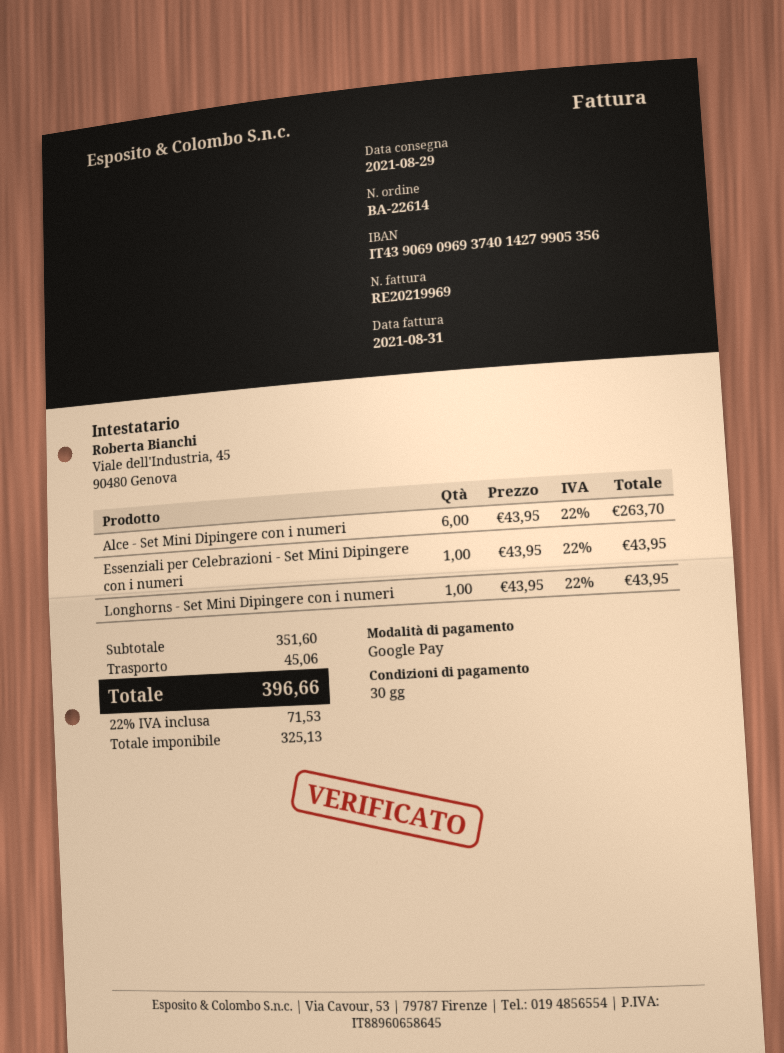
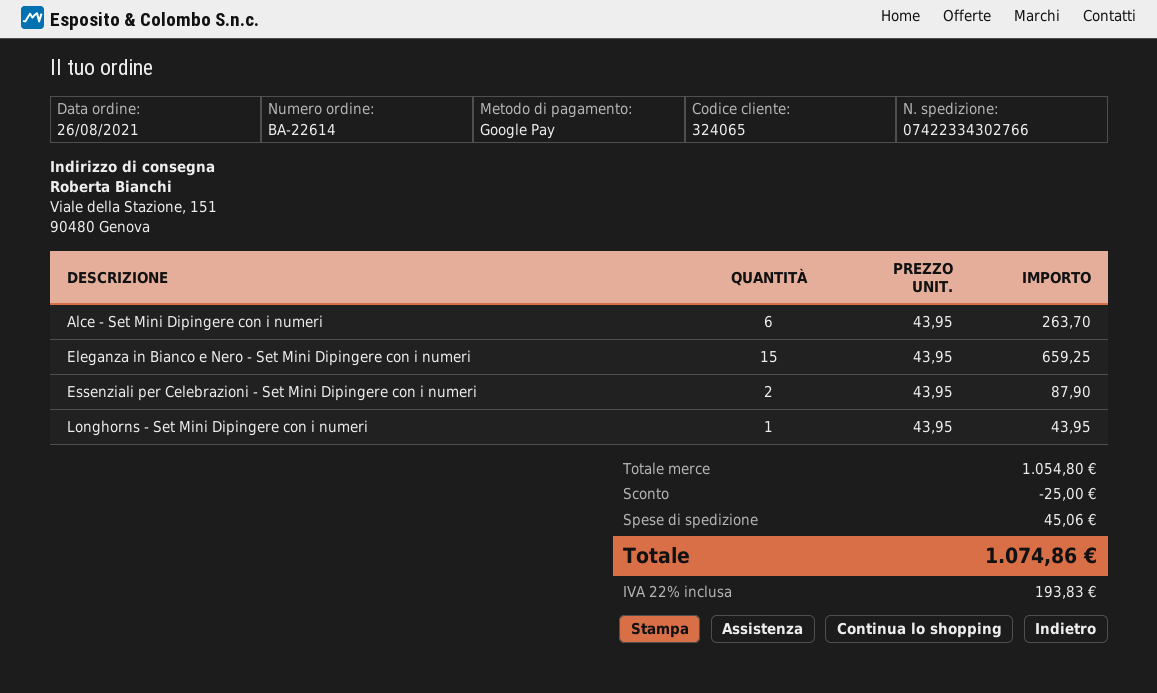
Essenziali per Celebrazioni - Set Mini Dipingere con i numeri: 1 x 43.95 = 43.95 -> 2 x 43.95 = 87.90
Eleganza in Bianco e Nero - Set Mini Dipingere con i numeri: none -> 15 x 43.95 = 659.25
subtotal: 351.60 -> 1054.80
discount: none -> 25.00
tax: 22% = 71.53 -> 22% = 193.83
total: 396.66 -> 1074.86

